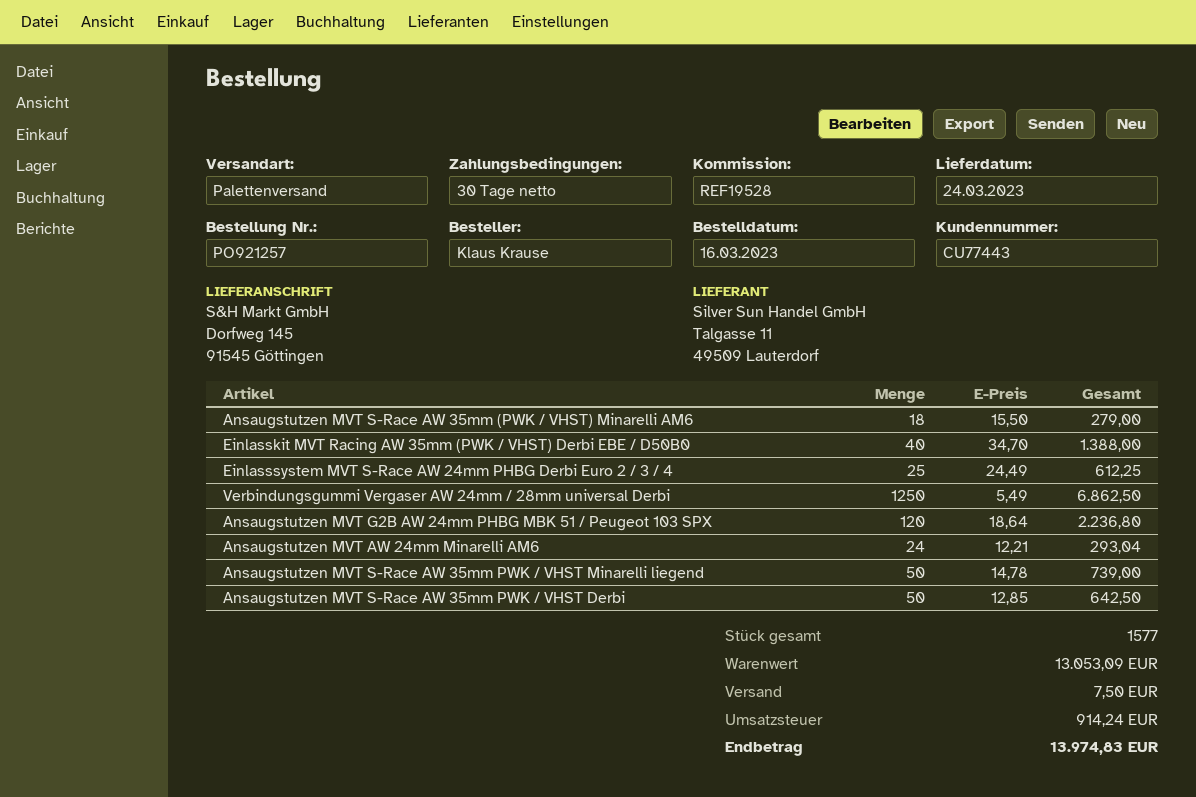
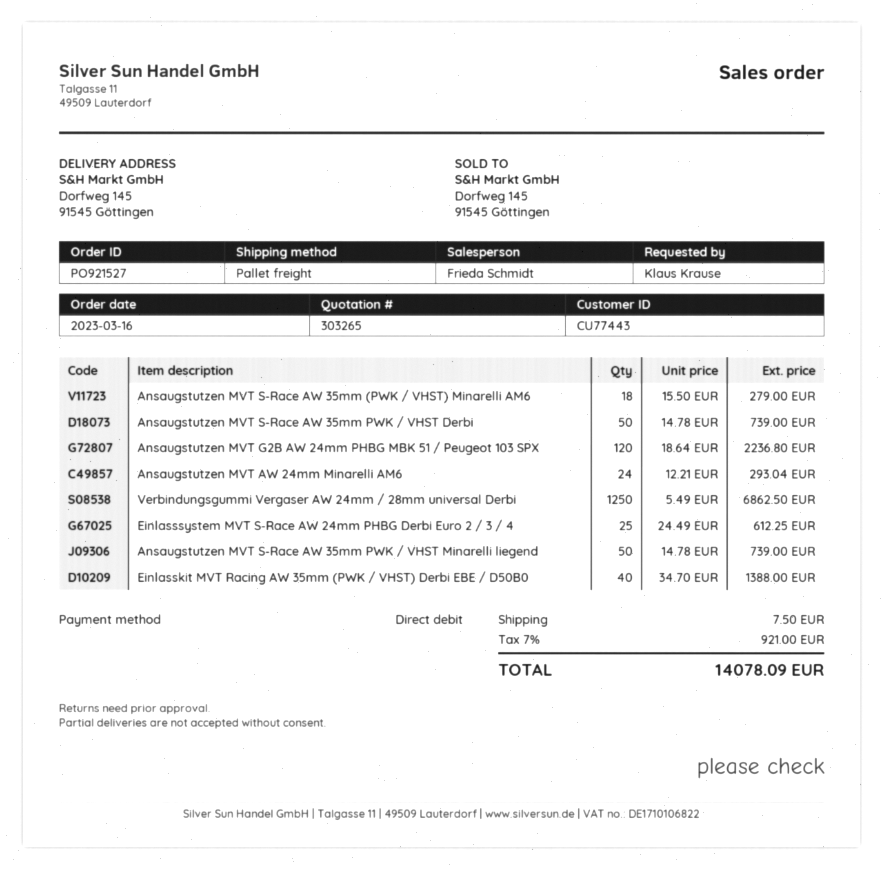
order number: PO921257 -> PO921527
Ansaugstutzen MVT S-Race AW 35mm PWK / VHST Derbi: 50 x 12.85 = 642.50 -> 50 x 14.78 = 739.00
tax: 914.24 -> 921.00
total: 13974.83 -> 14078.09

